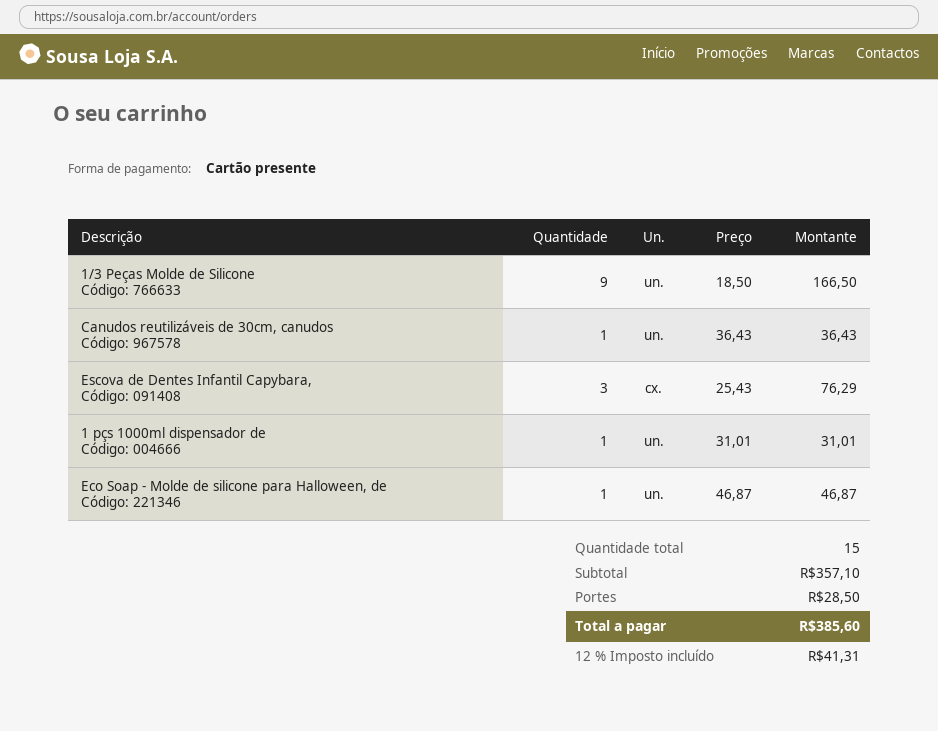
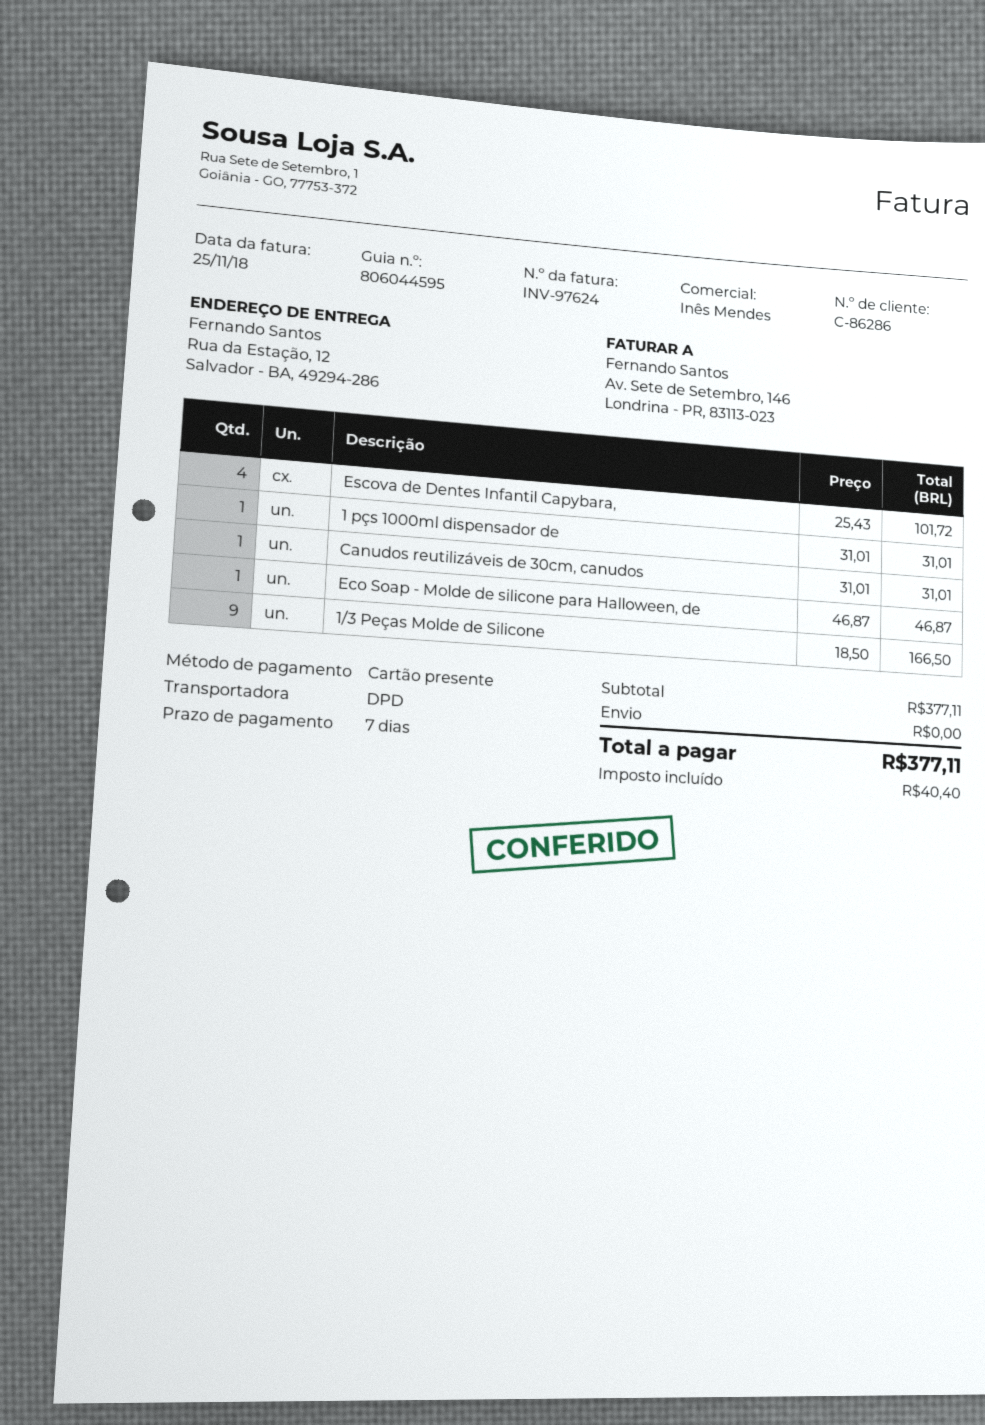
Canudos reutilizáveis de 30cm, canudos: 1 x 36.43 = 36.43 -> 1 x 31.01 = 31.01
Escova de Dentes Infantil Capybara,: 3 x 25.43 = 76.29 -> 4 x 25.43 = 101.72
subtotal: 357.10 -> 377.11
shipping: 28.50 -> 0.00
tax: 41.31 -> 40.40
total: 385.60 -> 377.11

